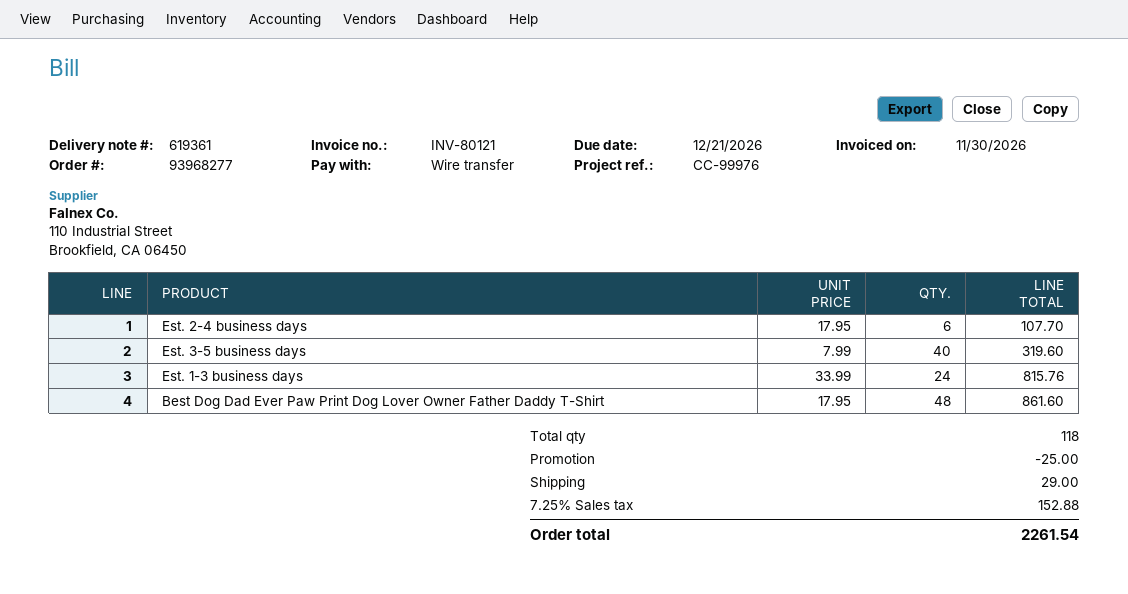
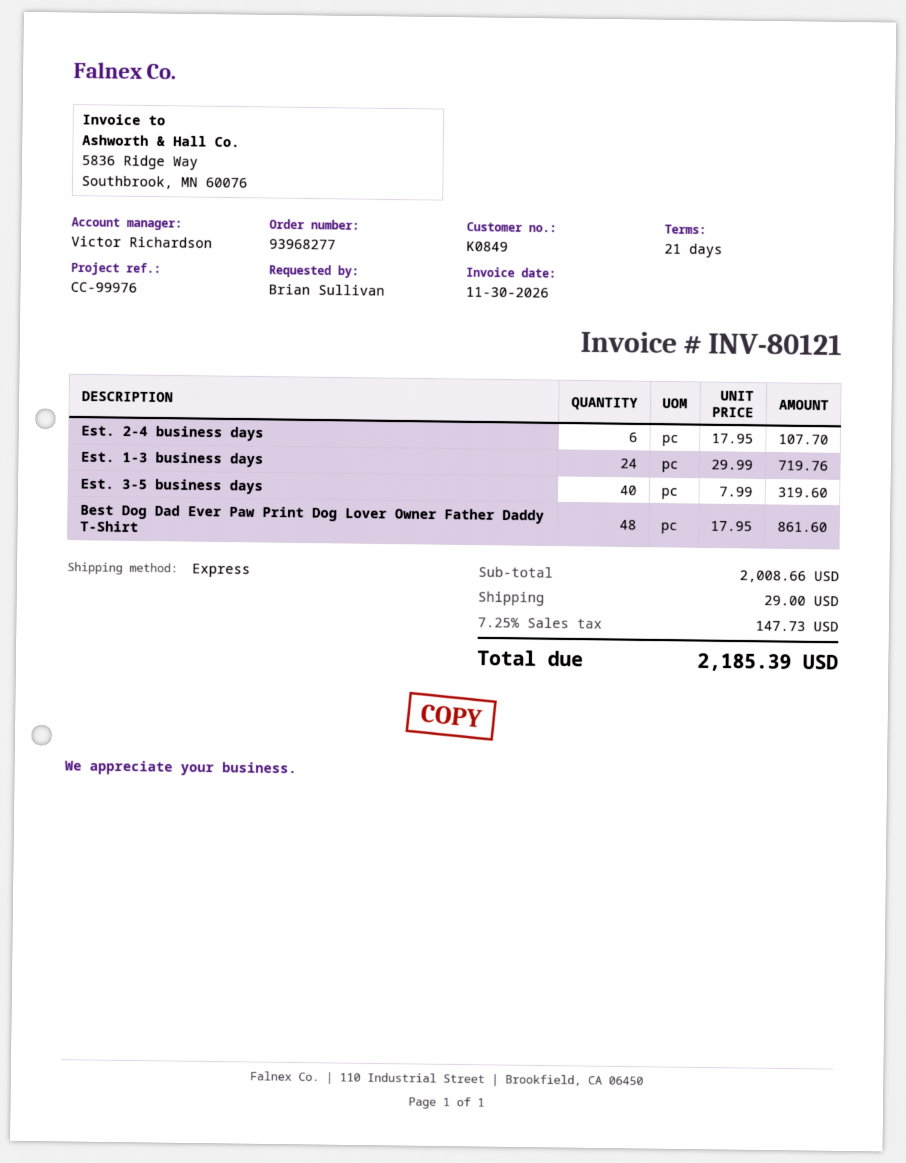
Est. 1-3 business days: 24 x 33.99 = 815.76 -> 24 x 29.99 = 719.76
discount: 25.00 -> none
tax: 7.25% = 152.88 -> 7.25% = 147.73
total: 2261.54 -> 2185.39

